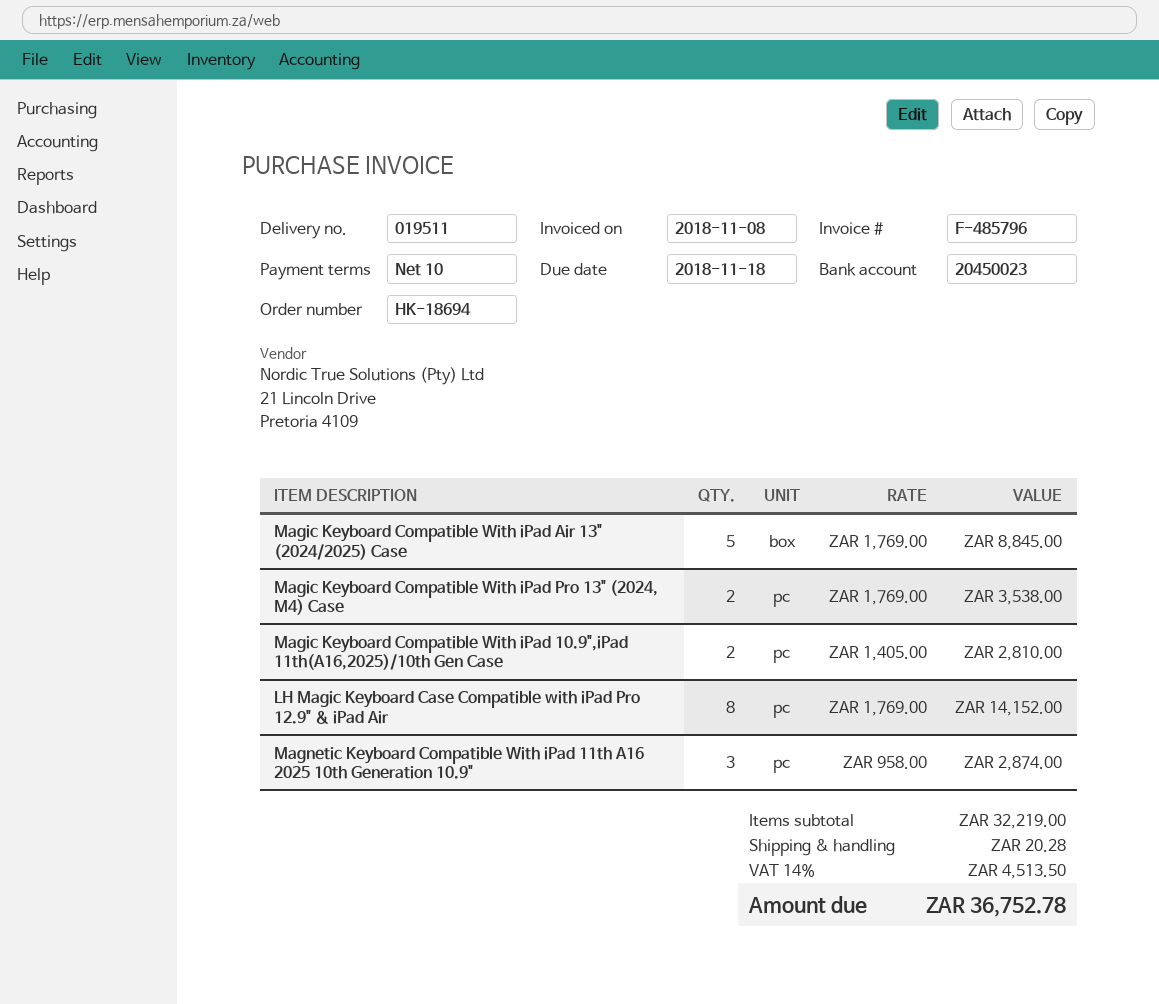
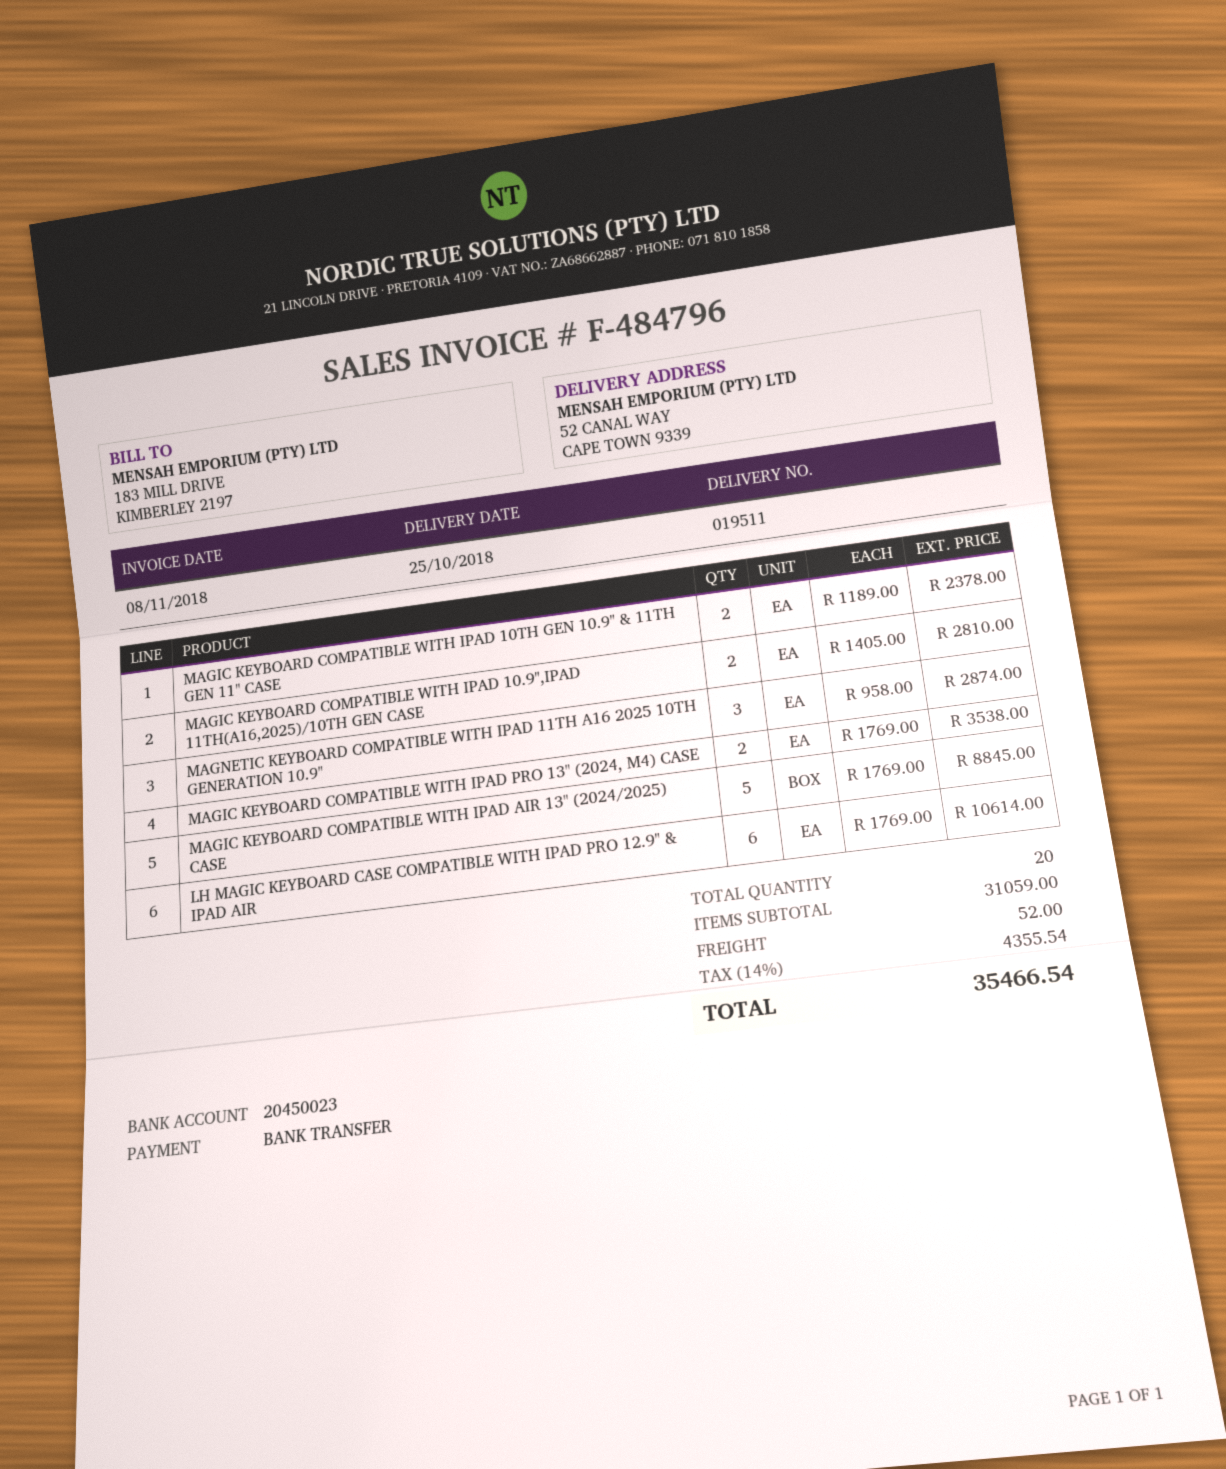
invoice number: F-485796 -> F-484796
LH Magic Keyboard Case Compatible with iPad Pro 12.9" & iPad Air: 8 x 1769.00 = 14152.00 -> 6 x 1769.00 = 10614.00
MAGIC KEYBOARD COMPATIBLE WITH IPAD 10TH GEN 10.9" & 11TH GEN 11" CASE: none -> 2 x 1189.00 = 2378.00
subtotal: 32219.00 -> 31059.00
shipping: 20.28 -> 52.00
tax: 14% = 4513.50 -> 14% = 4355.54
total: 36752.78 -> 35466.54

